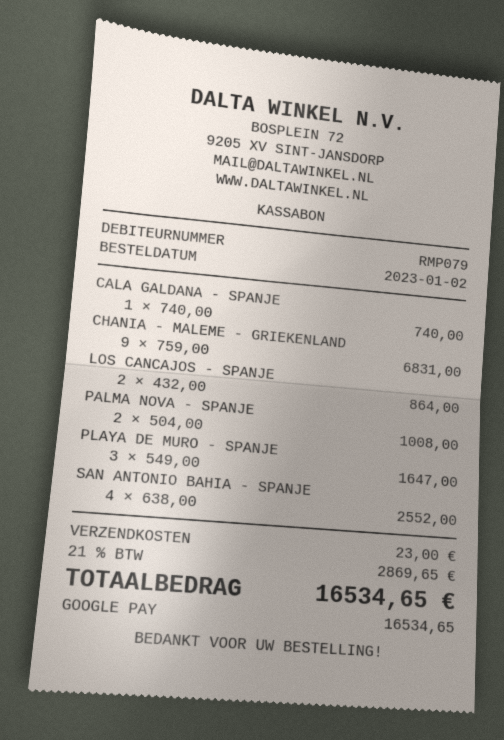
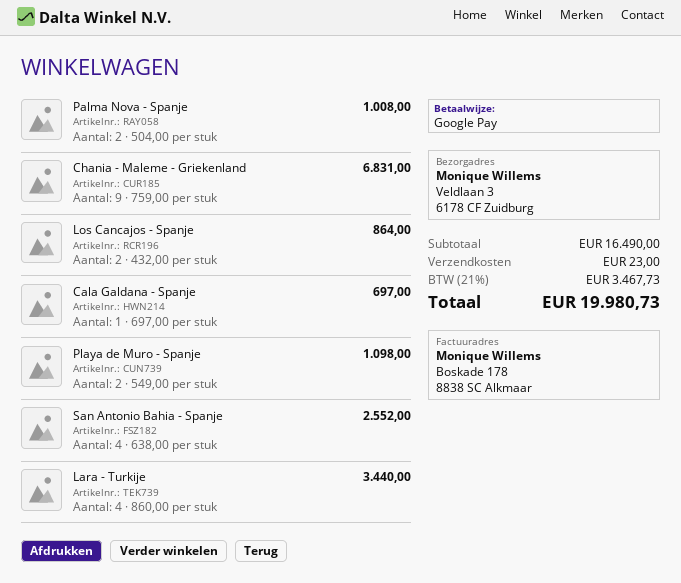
CALA GALDANA - SPANJE: 1 x 740.00 = 740.00 -> 1 x 697.00 = 697.00
PLAYA DE MURO - SPANJE: 3 x 549.00 = 1647.00 -> 2 x 549.00 = 1098.00
Lara - Turkije: none -> 4 x 860.00 = 3440.00
tax: 21% = 2869.65 -> 21% = 3467.73
total: 16534.65 -> 19980.73

